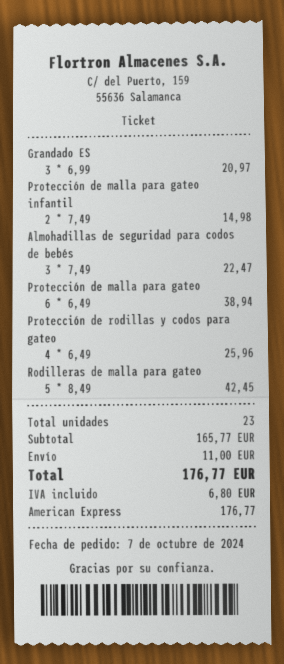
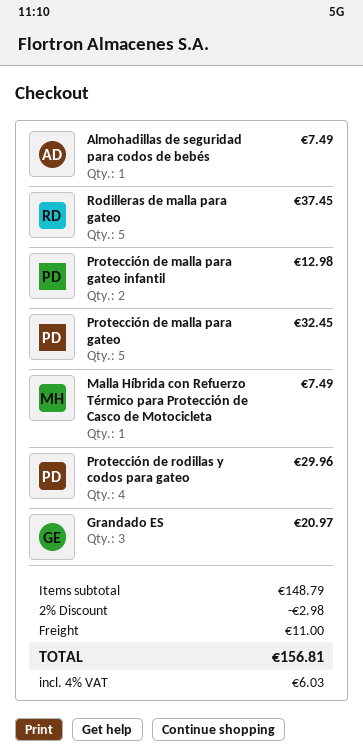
Protección de malla para gateo infantil: 2 for 14.98 -> 2 for 12.98
Almohadillas de seguridad para codos de bebés: 3 for 22.47 -> 1 for 7.49
Protección de malla para gateo: 6 for 38.94 -> 5 for 32.45
Protección de rodillas y codos para gateo: 4 for 25.96 -> 4 for 29.96
Rodilleras de malla para gateo: 5 for 42.45 -> 5 for 37.45
Malla Híbrida con Refuerzo Térmico para Protección de Casco de Motocicleta: none -> 1 for 7.49
subtotal: 165.77 -> 148.79
discount: none -> 2% = 2.98
tax: 6.80 -> 6.03
total: 176.77 -> 156.81

